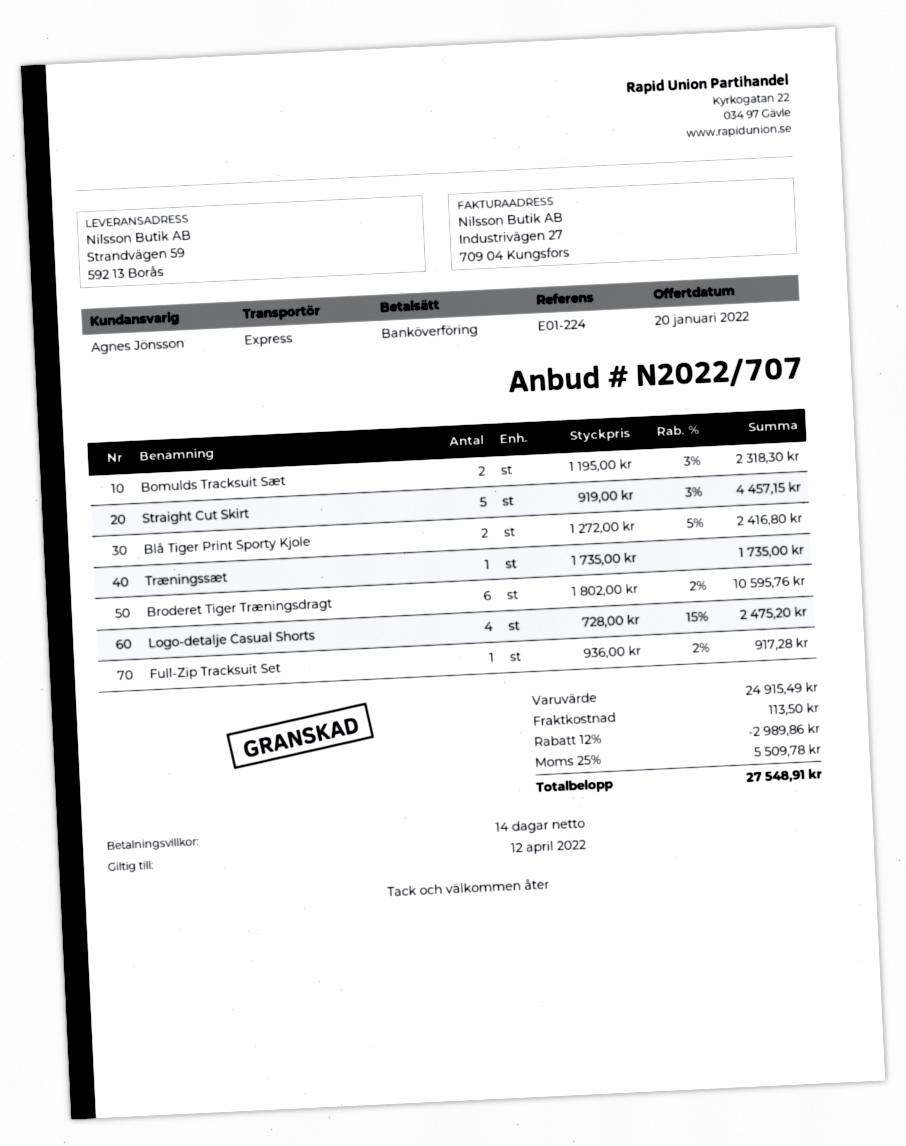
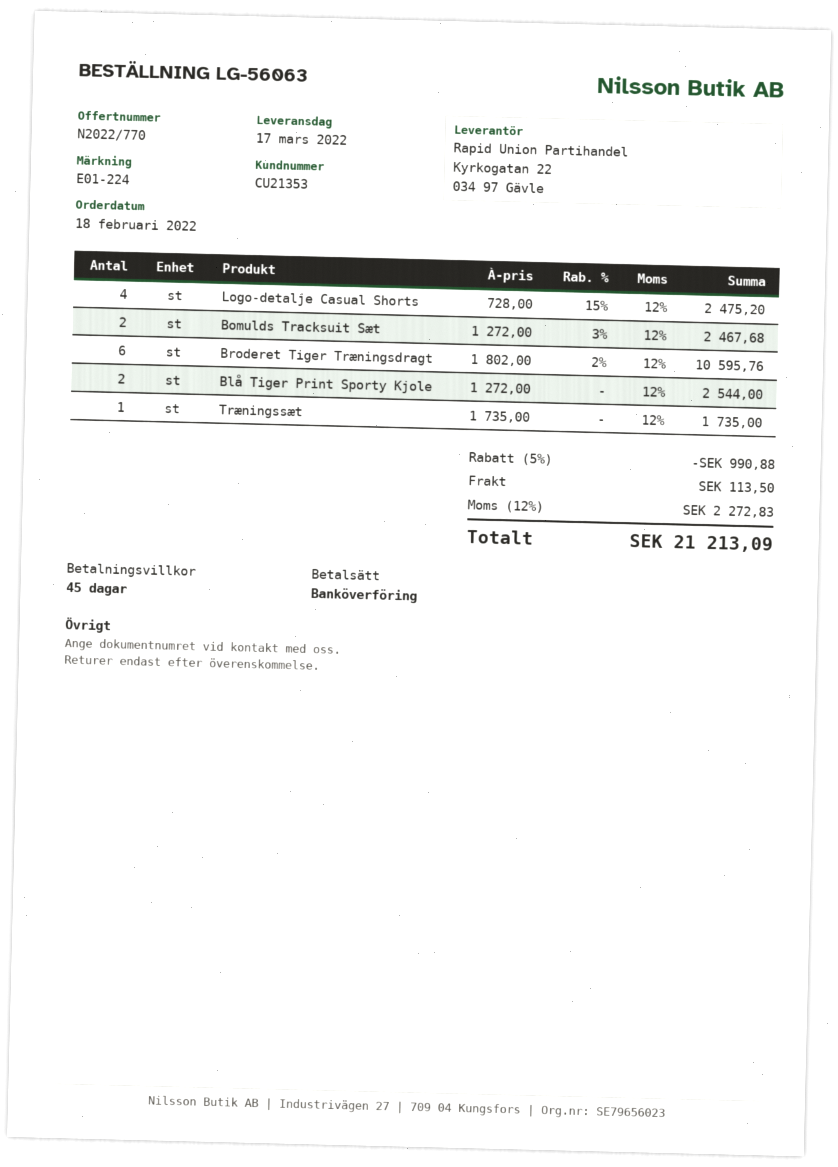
quote number: N2022/707 -> N2022/770
payment terms: 14 days -> 45 days
Bomulds Tracksuit Sæt: 2 x 1195.00 - 3% = 2318.30 -> 2 x 1272.00 - 3% = 2467.68
Straight Cut Skirt: 5 x 919.00 - 3% = 4457.15 -> none
Blå Tiger Print Sporty Kjole: 2 x 1272.00 - 5% = 2416.80 -> 2 x 1272.00 = 2544.00
Full-Zip Tracksuit Set: 1 x 936.00 - 2% = 917.28 -> none
discount: 12% = 2989.86 -> 5% = 990.88
tax: 25% = 5509.78 -> 12% = 2272.83
total: 27548.91 -> 21213.09

